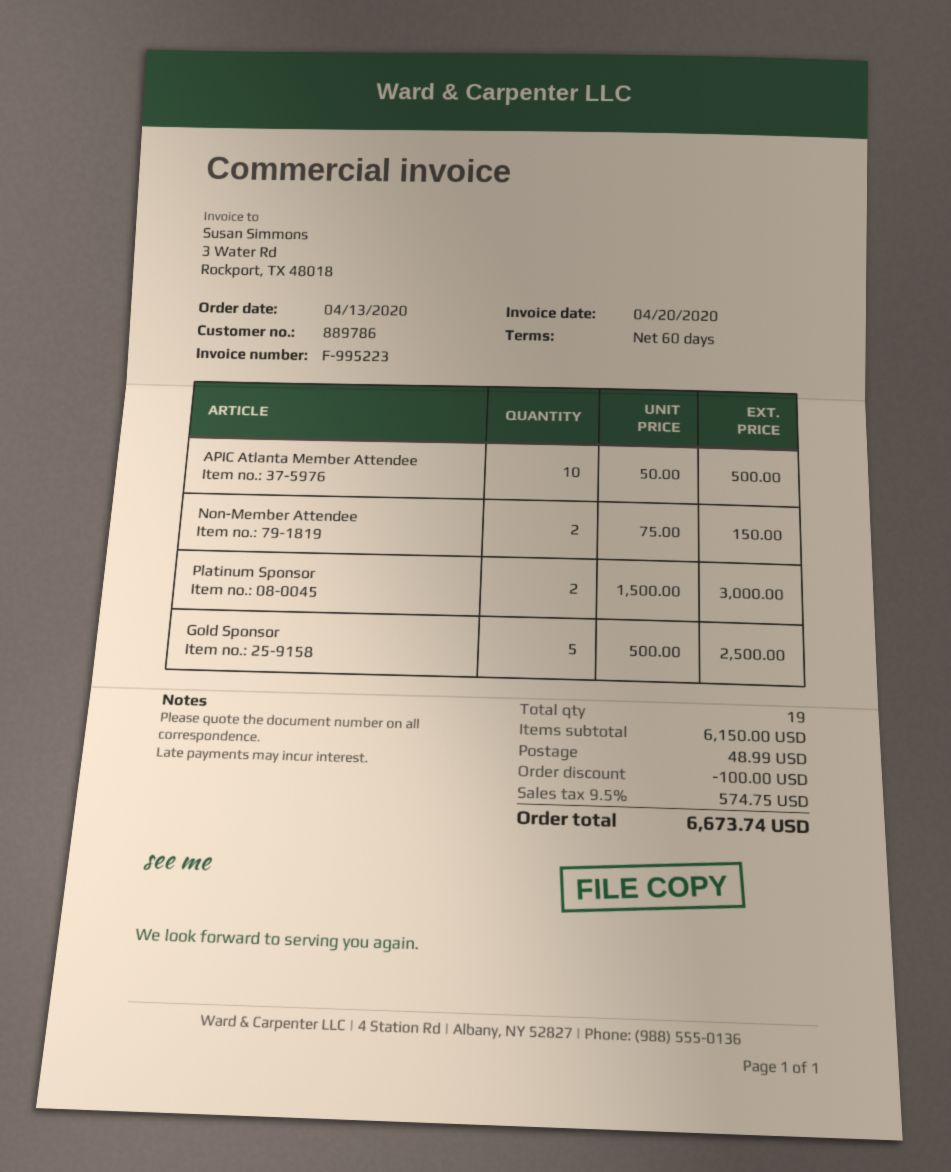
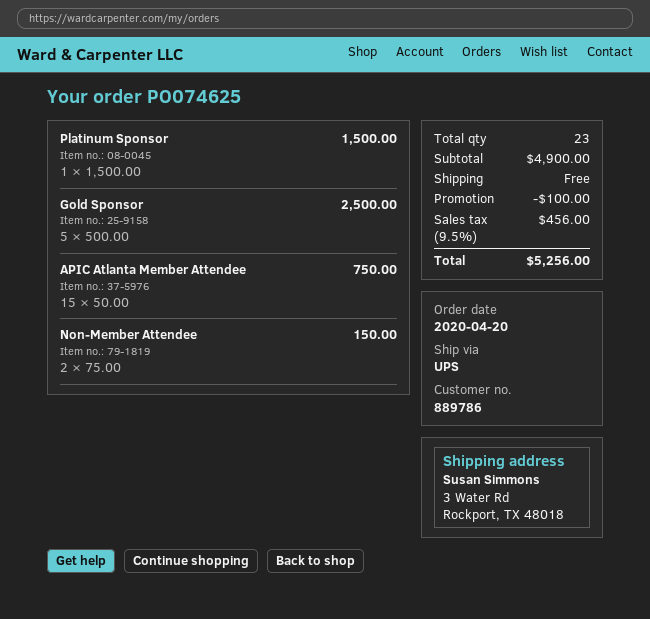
order date: 2020-04-13 -> 2020-04-20
APIC Atlanta Member Attendee: 10 x 50.00 = 500.00 -> 15 x 50.00 = 750.00
Platinum Sponsor: 2 x 1500.00 = 3000.00 -> 1 x 1500.00 = 1500.00
total quantity: 19 -> 23
subtotal: 6150.00 -> 4900.00
shipping: 48.99 -> 0.00
tax: 9.5% = 574.75 -> 9.5% = 456.00
total: 6673.74 -> 5256.00

